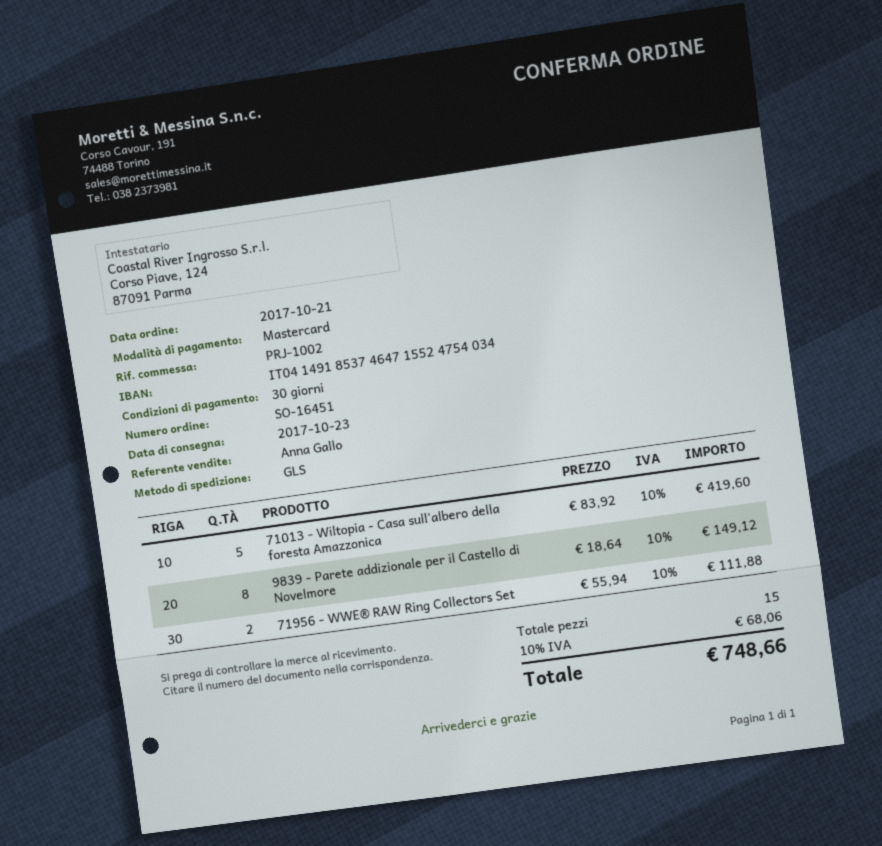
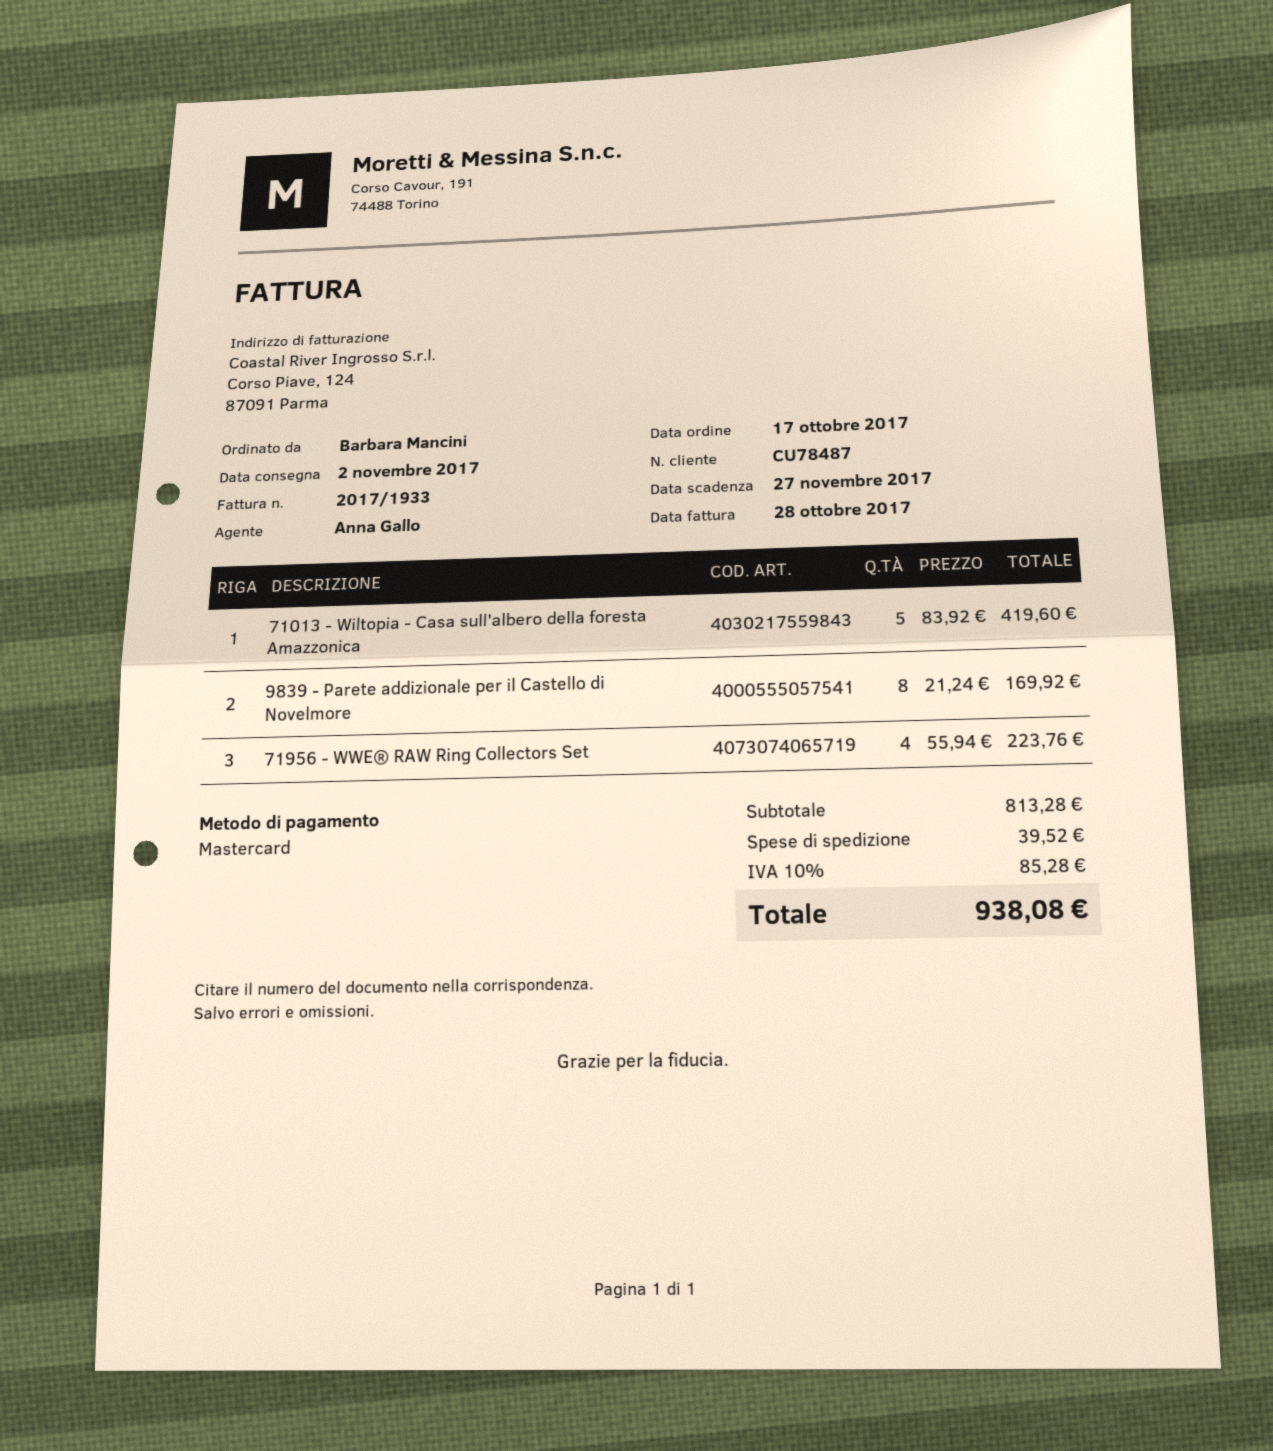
order date: 2017-10-21 -> 2017-10-17
delivery date: 2017-10-23 -> 2017-11-02
9839 - Parete addizionale per il Castello di Novelmore: 8 x 18.64 = 149.12 -> 8 x 21.24 = 169.92
71956 - WWE® RAW Ring Collectors Set: 2 x 55.94 = 111.88 -> 4 x 55.94 = 223.76
shipping: none -> 39.52
tax: 10% = 68.06 -> 10% = 85.28
total: 748.66 -> 938.08

